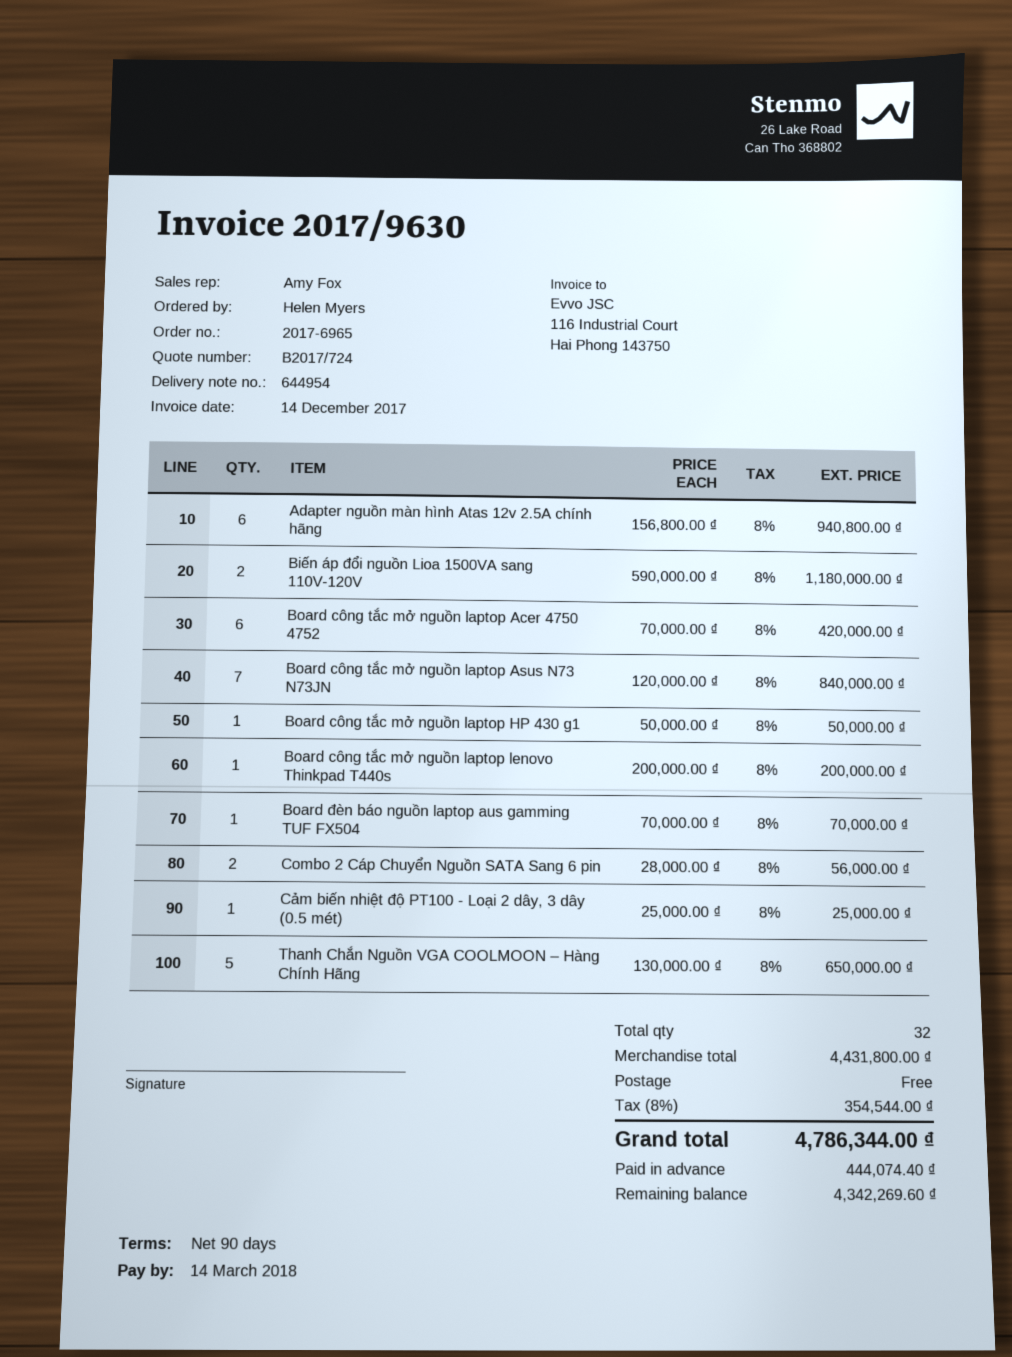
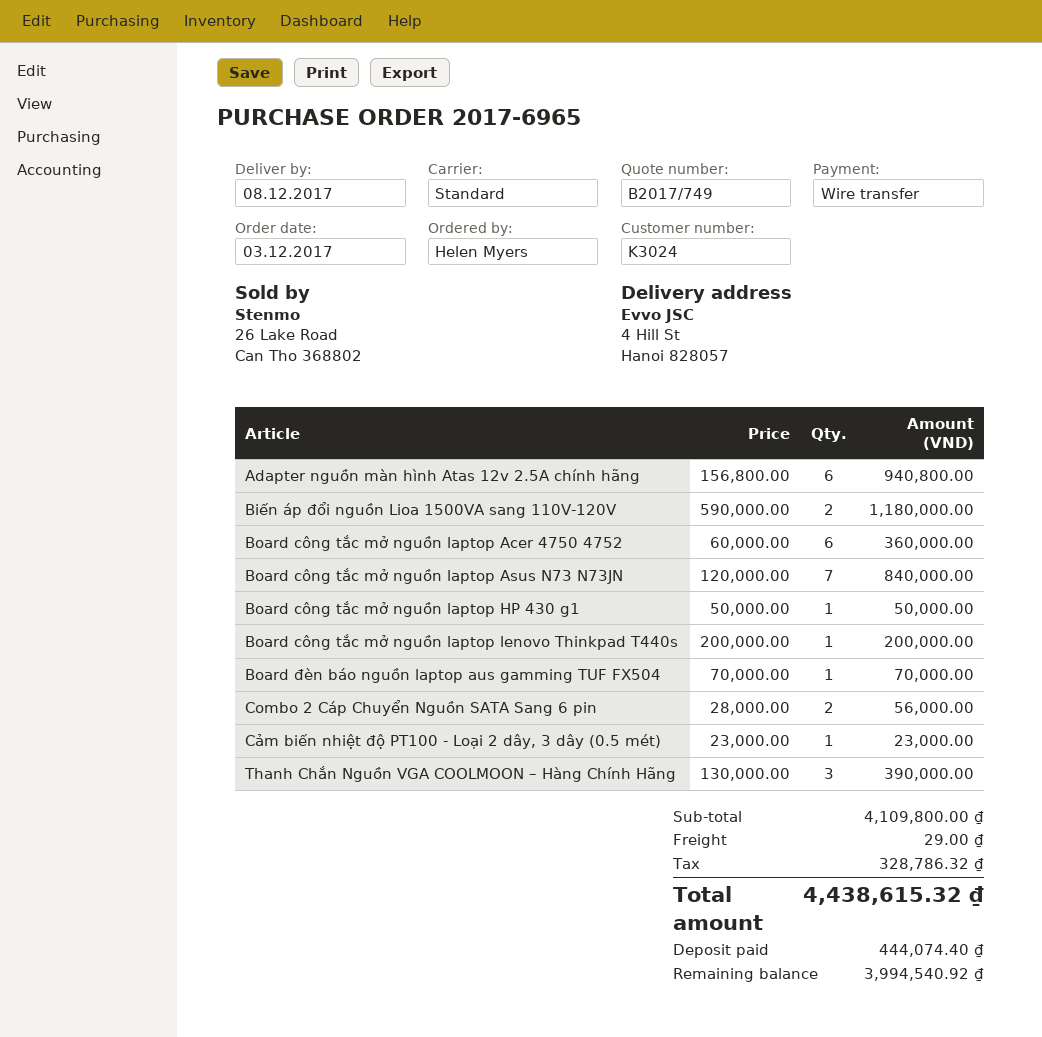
quote number: B2017/724 -> B2017/749
Board công tắc mở nguồn laptop Acer 4750 4752: 6 x 70000.00 = 420000.00 -> 6 x 60000.00 = 360000.00
Cảm biến nhiệt độ PT100 - Loại 2 dây, 3 dây (0.5 mét): 1 x 25000.00 = 25000.00 -> 1 x 23000.00 = 23000.00
Thanh Chắn Nguồn VGA COOLMOON – Hàng Chính Hãng: 5 x 130000.00 = 650000.00 -> 3 x 130000.00 = 390000.00
subtotal: 4431800.00 -> 4109800.00
shipping: 0.00 -> 29.00
tax: 354544.00 -> 328786.32
total: 4786344.00 -> 4438615.32
balance: 4342269.60 -> 3994540.92

